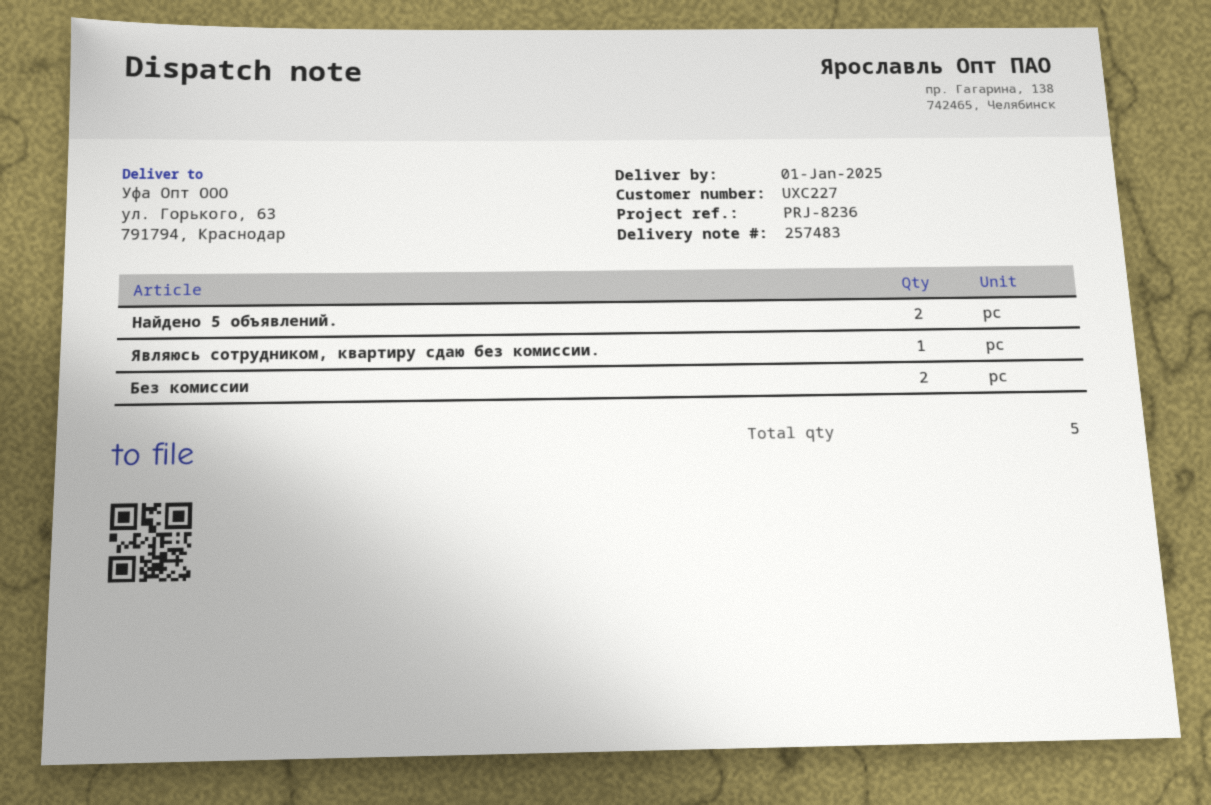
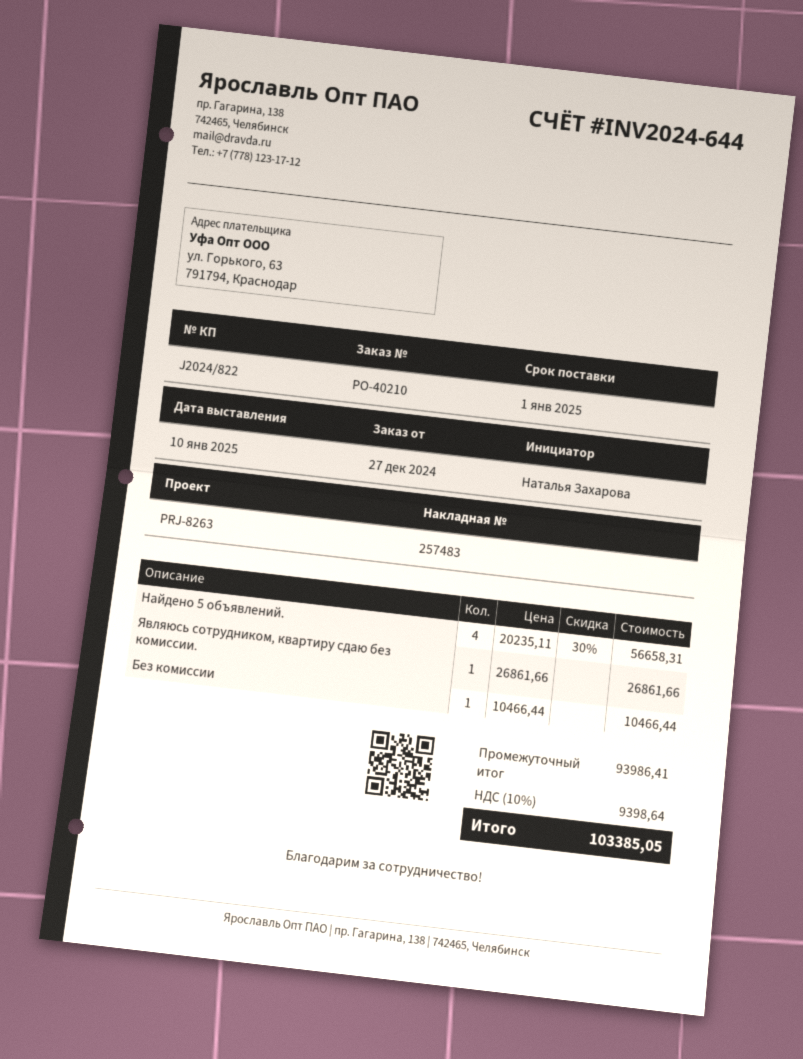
reference: PRJ-8236 -> PRJ-8263
Найдено 5 объявлений.: 2 -> 4
Без комиссии: 2 -> 1

